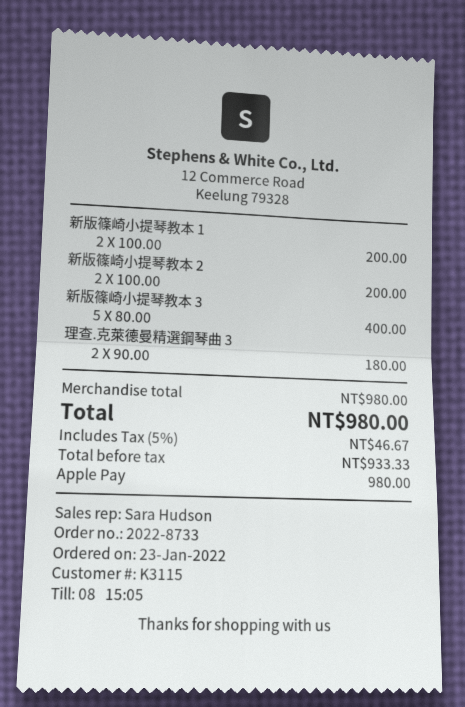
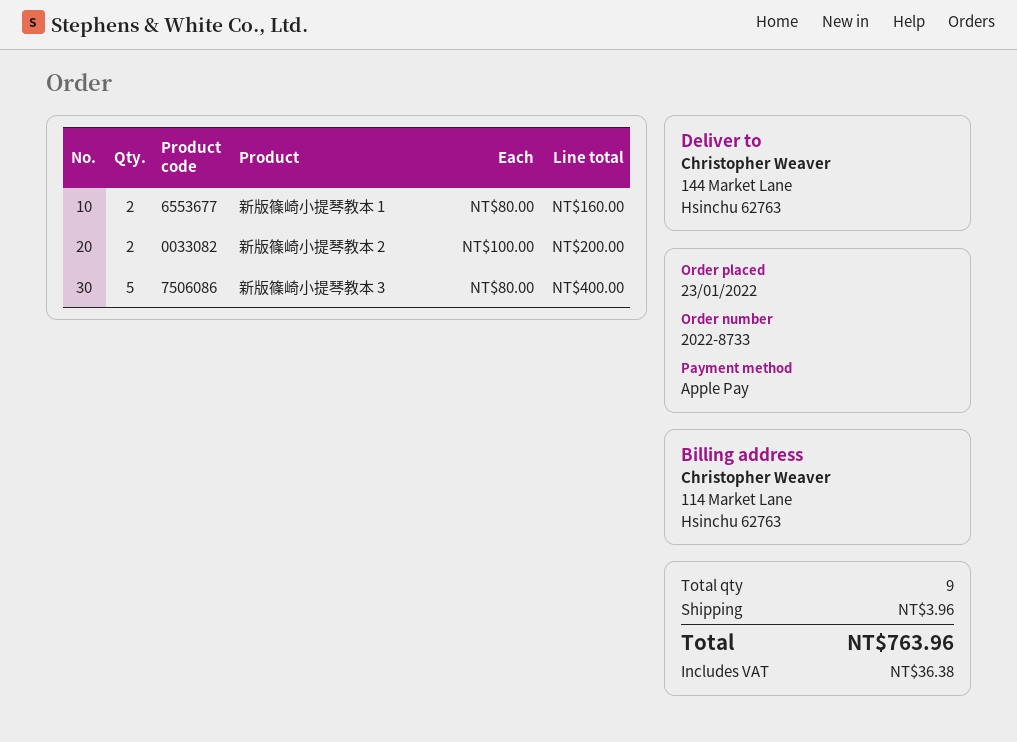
新版篠崎小提琴教本 1: 2 x 100.00 = 200.00 -> 2 x 80.00 = 160.00
理查.克萊德曼精選鋼琴曲 3: 2 x 90.00 = 180.00 -> none
shipping: none -> 3.96
tax: 46.67 -> 36.38
total: 980.00 -> 763.96

